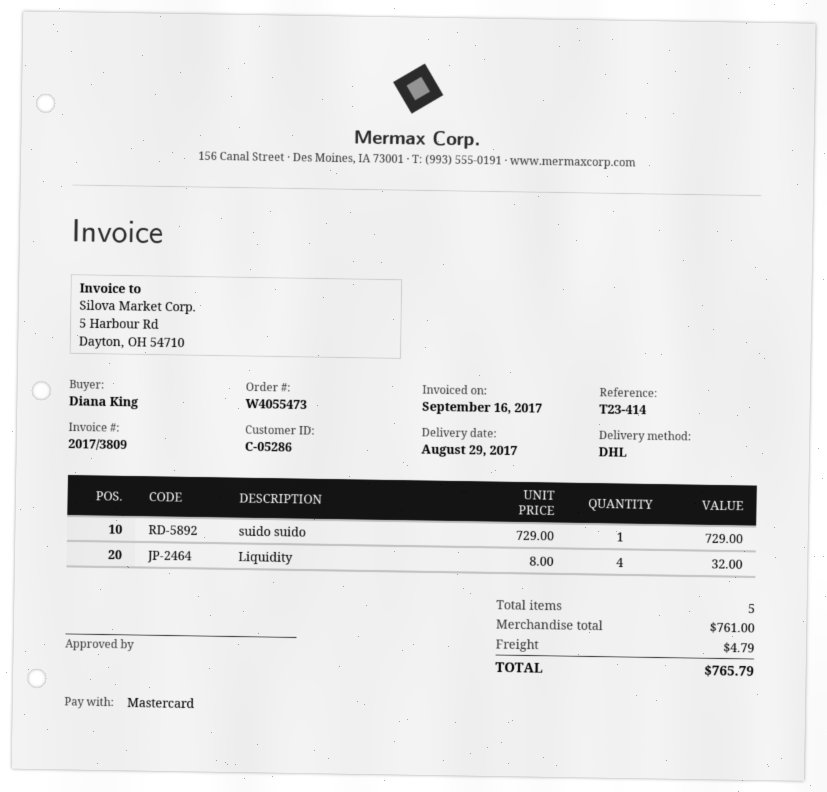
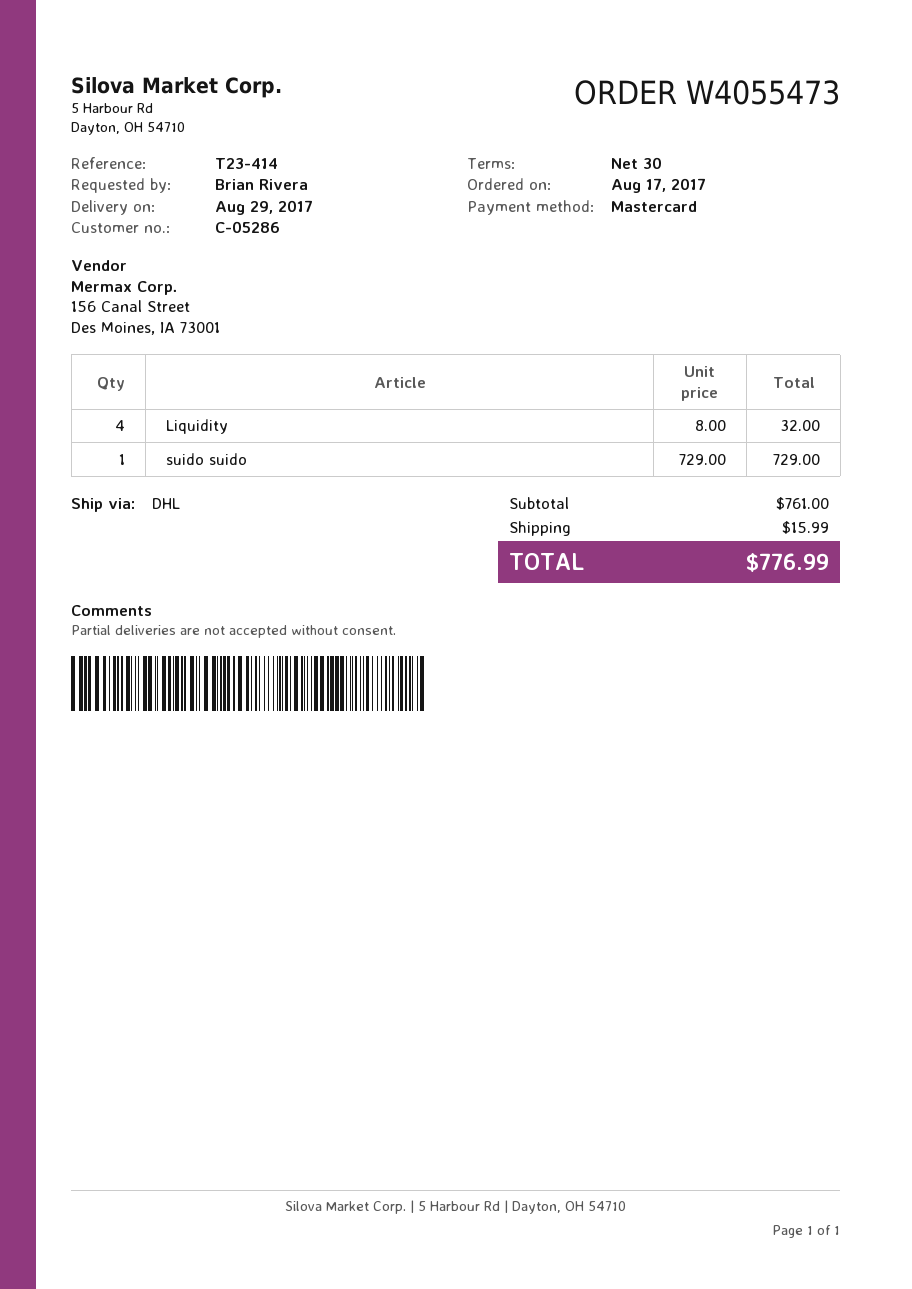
ordered by: Diana King -> Brian Rivera
shipping: 4.79 -> 15.99
total: 765.79 -> 776.99

